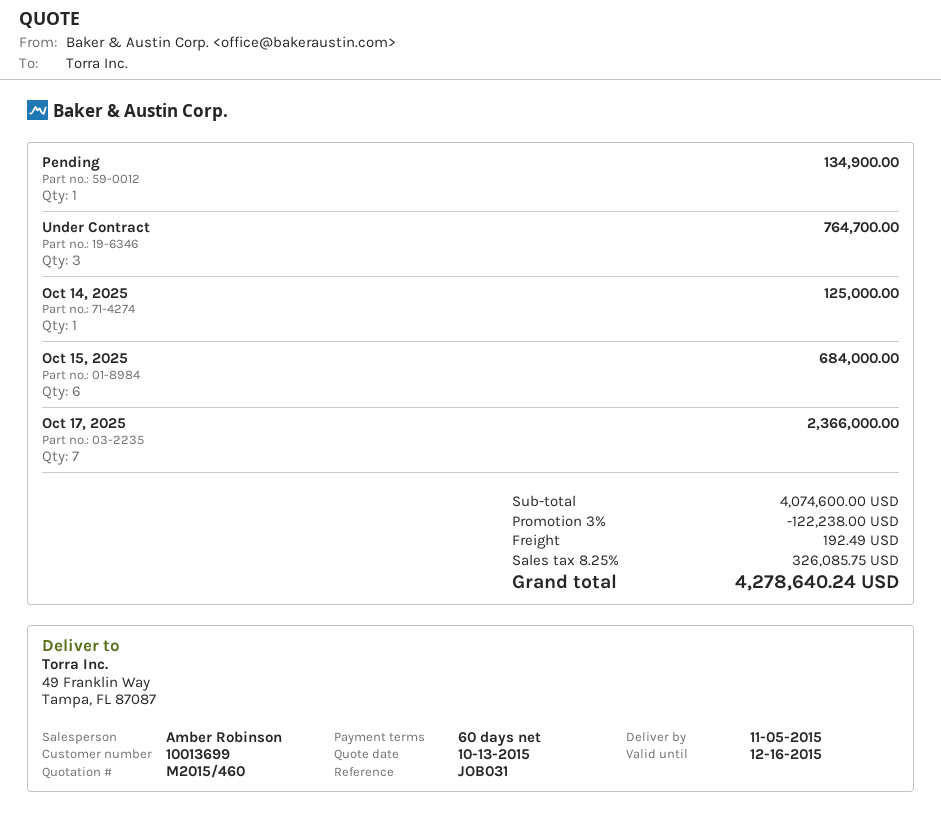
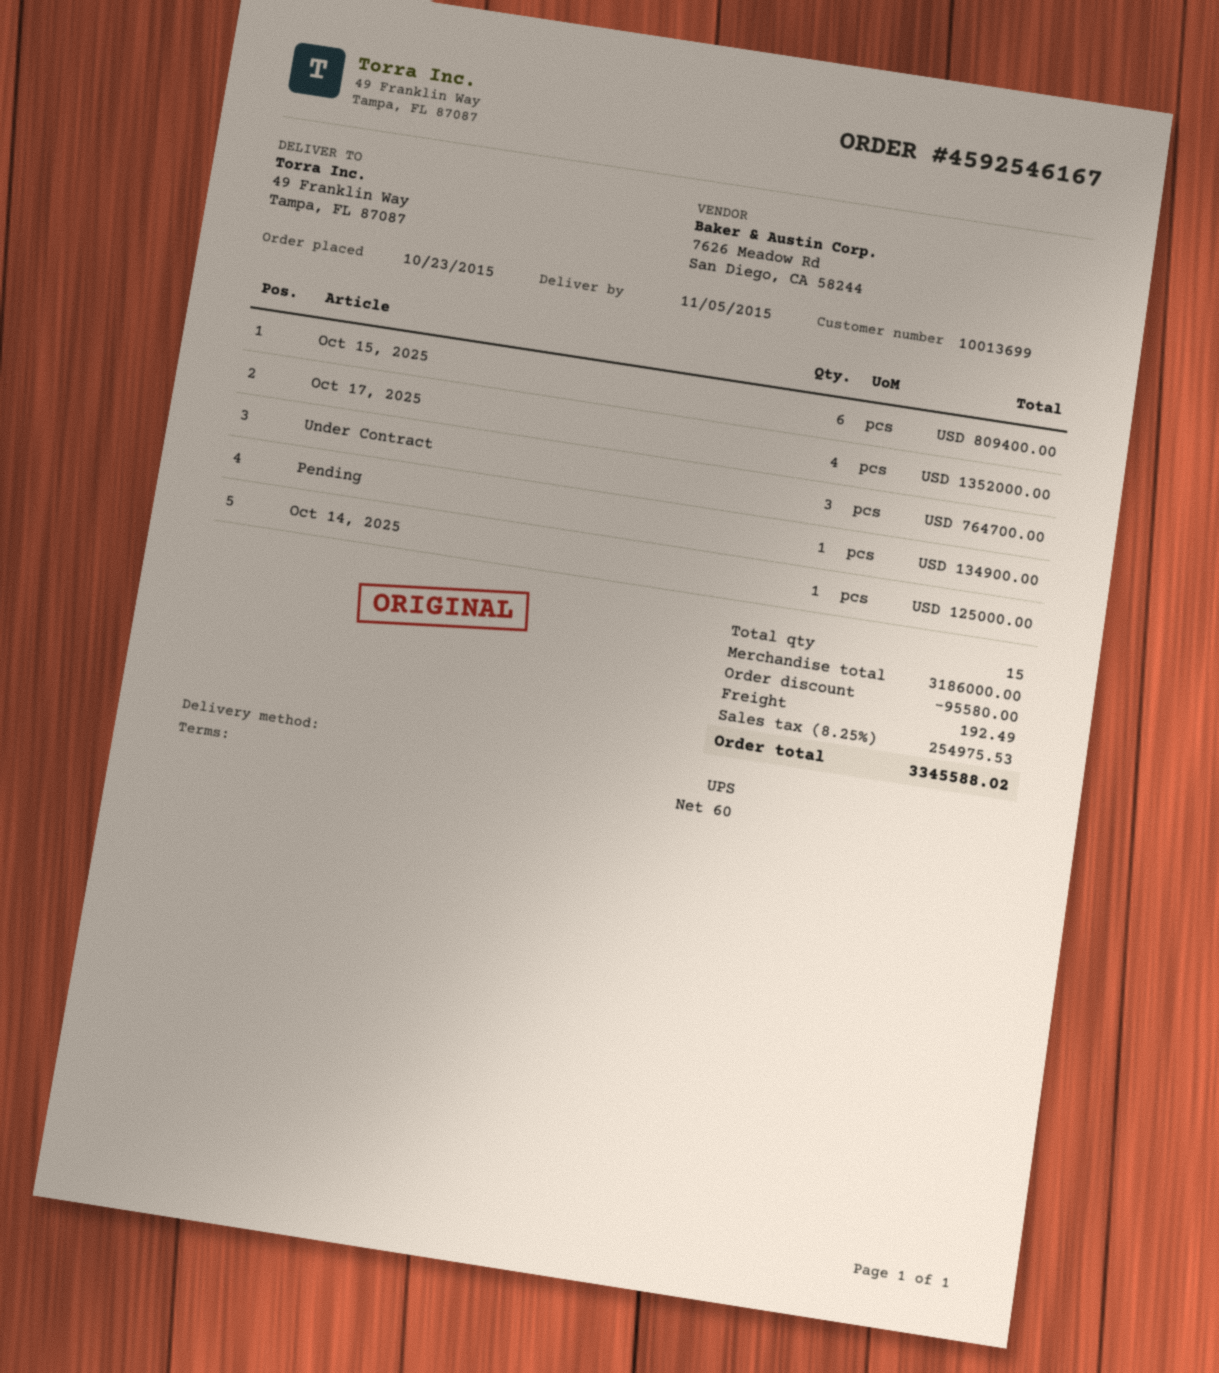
Oct 15, 2025: 6 for 684000.00 -> 6 for 809400.00
Oct 17, 2025: 7 for 2366000.00 -> 4 for 1352000.00
subtotal: 4074600.00 -> 3186000.00
discount: 122238.00 -> 95580.00
tax: 8.25% = 326085.75 -> 8.25% = 254975.53
total: 4278640.24 -> 3345588.02

